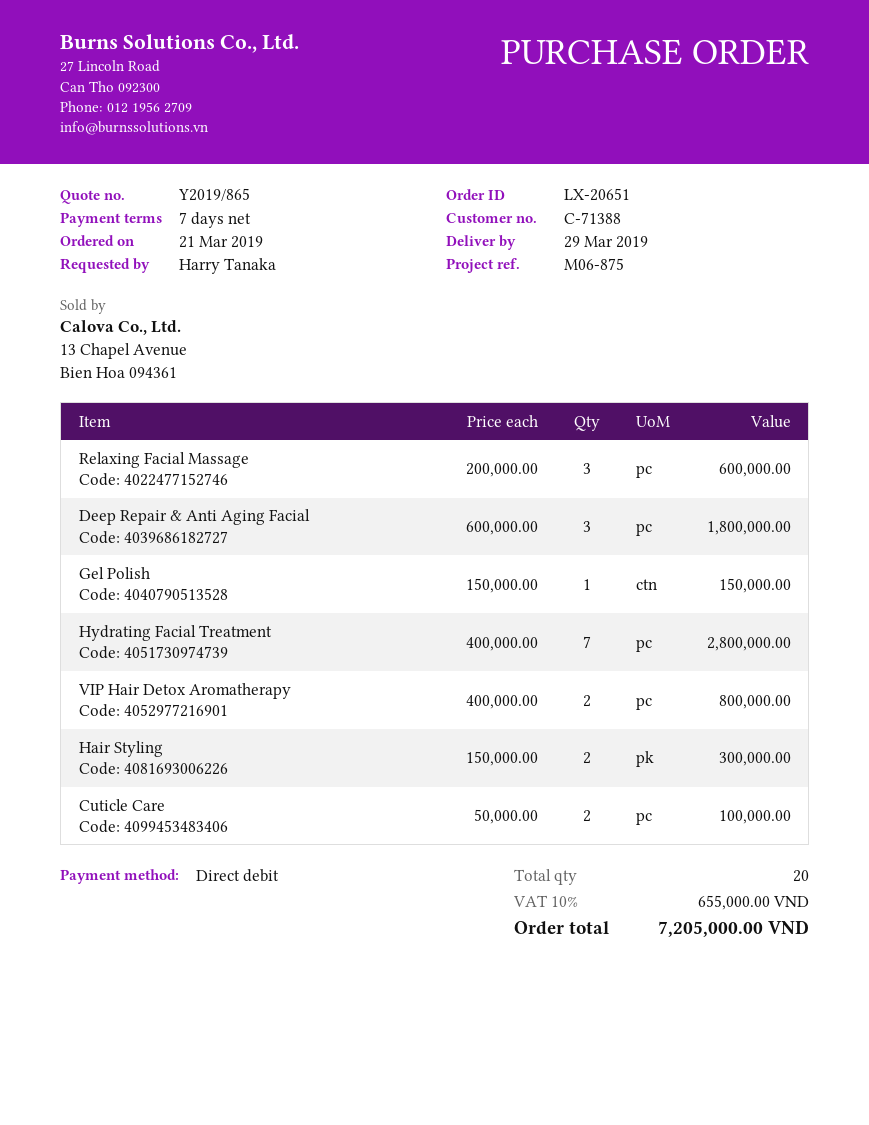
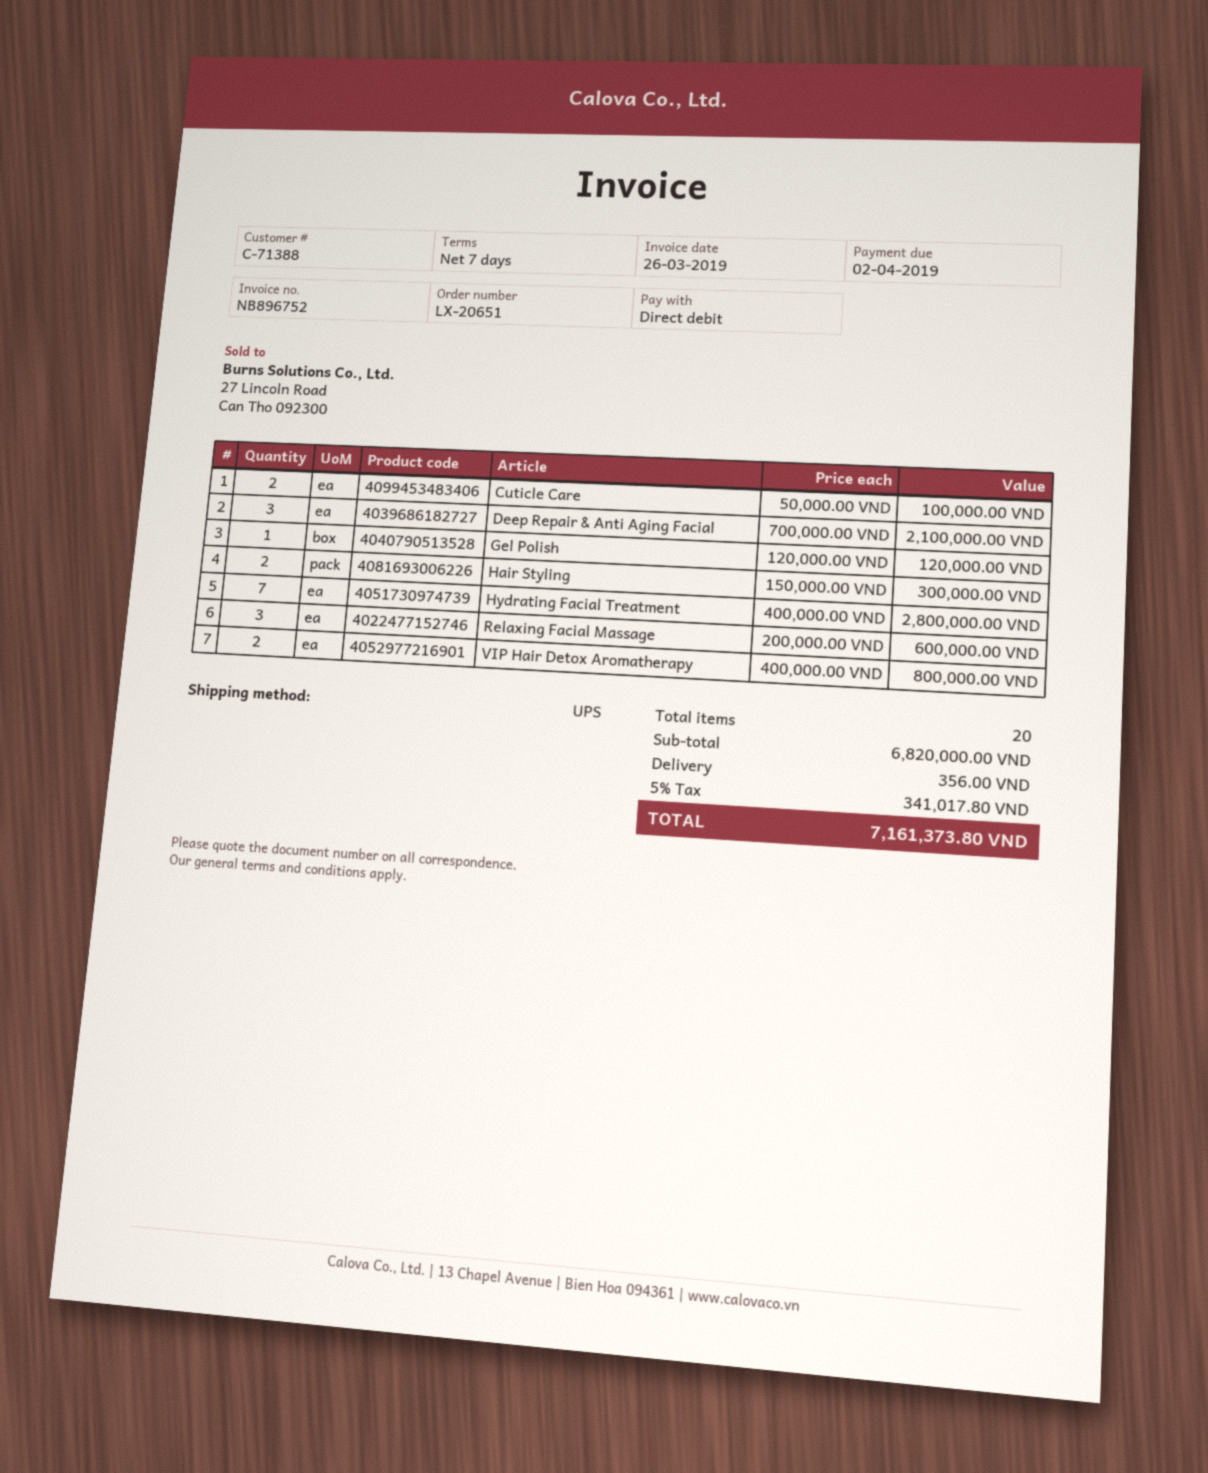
Deep Repair & Anti Aging Facial: 3 x 600000.00 = 1800000.00 -> 3 x 700000.00 = 2100000.00
Gel Polish: 1 x 150000.00 = 150000.00 -> 1 x 120000.00 = 120000.00
shipping: none -> 356.00
tax: 10% = 655000.00 -> 5% = 341017.80
total: 7205000.00 -> 7161373.80

